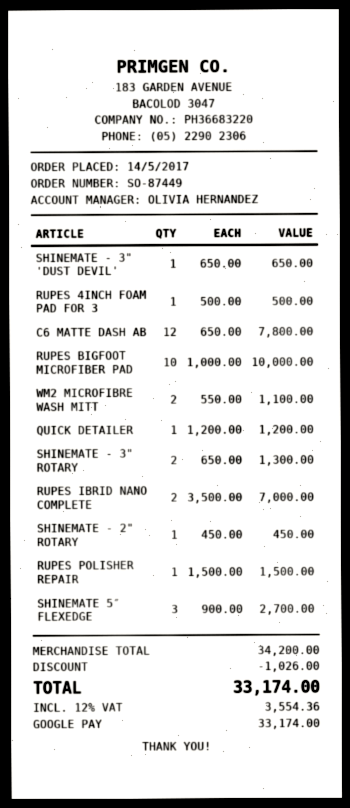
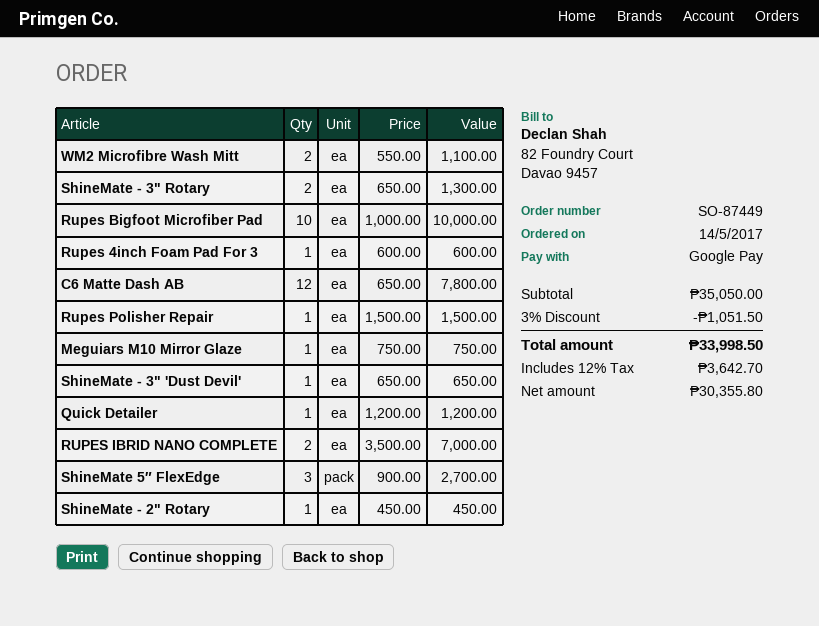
RUPES 4INCH FOAM PAD FOR 3: 1 x 500.00 = 500.00 -> 1 x 600.00 = 600.00
Meguiars M10 Mirror Glaze: none -> 1 x 750.00 = 750.00
subtotal: 34200.00 -> 35050.00
discount: 1026.00 -> 1051.50
tax: 12% = 3554.36 -> 12% = 3642.70
total: 33174.00 -> 33998.50

